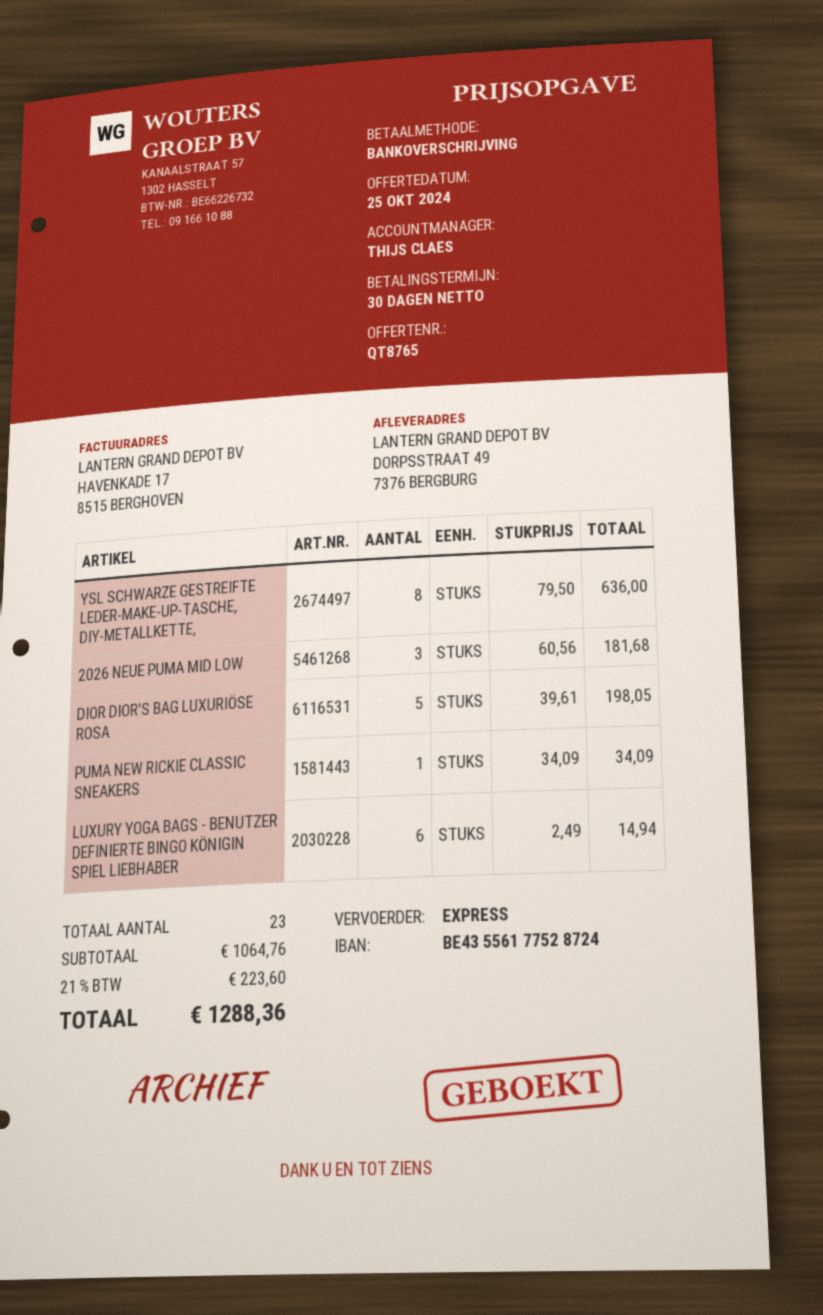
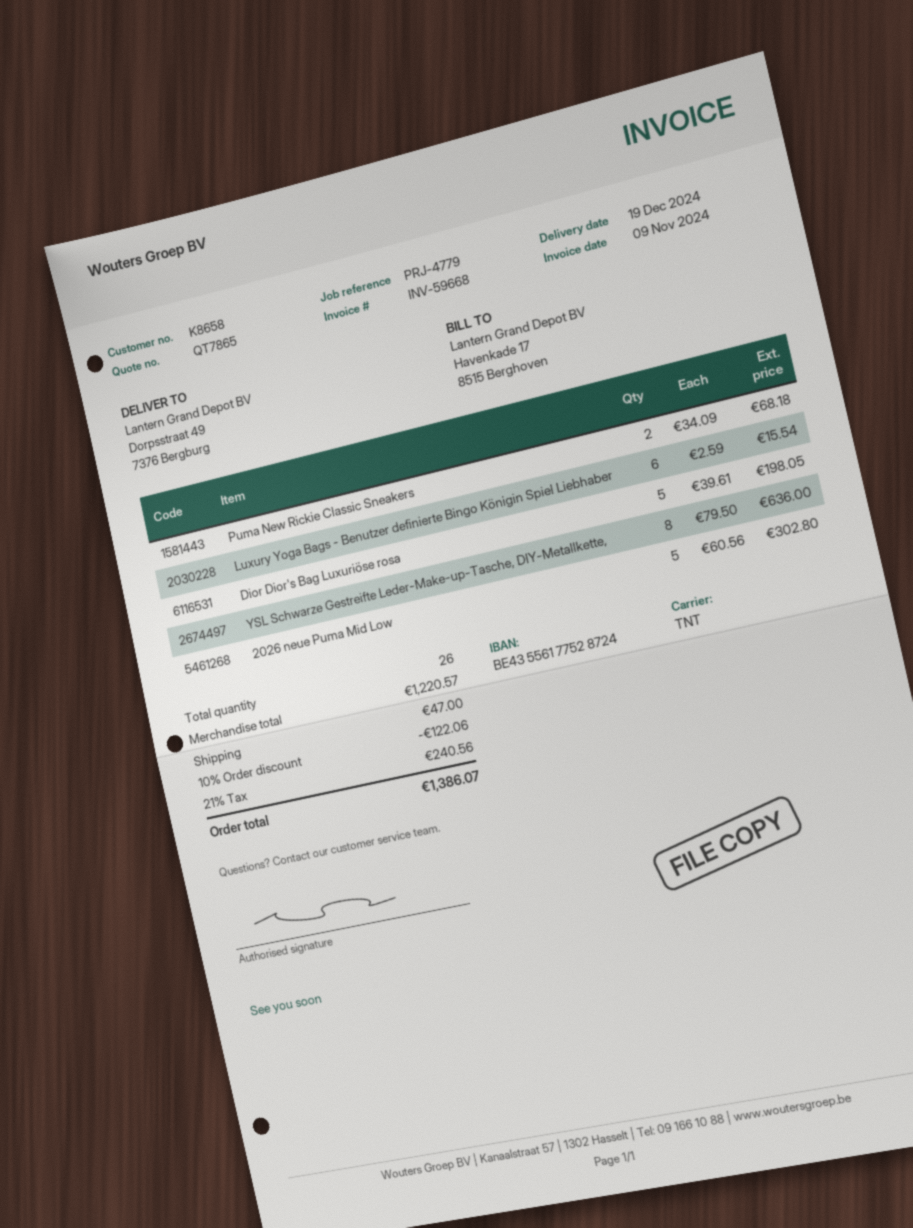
quote number: QT8765 -> QT7865
shipping method: express -> TNT
2026 NEUE PUMA MID LOW: 3 x 60.56 = 181.68 -> 5 x 60.56 = 302.80
PUMA NEW RICKIE CLASSIC SNEAKERS: 1 x 34.09 = 34.09 -> 2 x 34.09 = 68.18
LUXURY YOGA BAGS - BENUTZER DEFINIERTE BINGO KÖNIGIN SPIEL LIEBHABER: 6 x 2.49 = 14.94 -> 6 x 2.59 = 15.54
total quantity: 23 -> 26
subtotal: 1064.76 -> 1220.57
discount: none -> 10% = 122.06
shipping: none -> 47.00
tax: 21% = 223.60 -> 21% = 240.56
total: 1288.36 -> 1386.07

